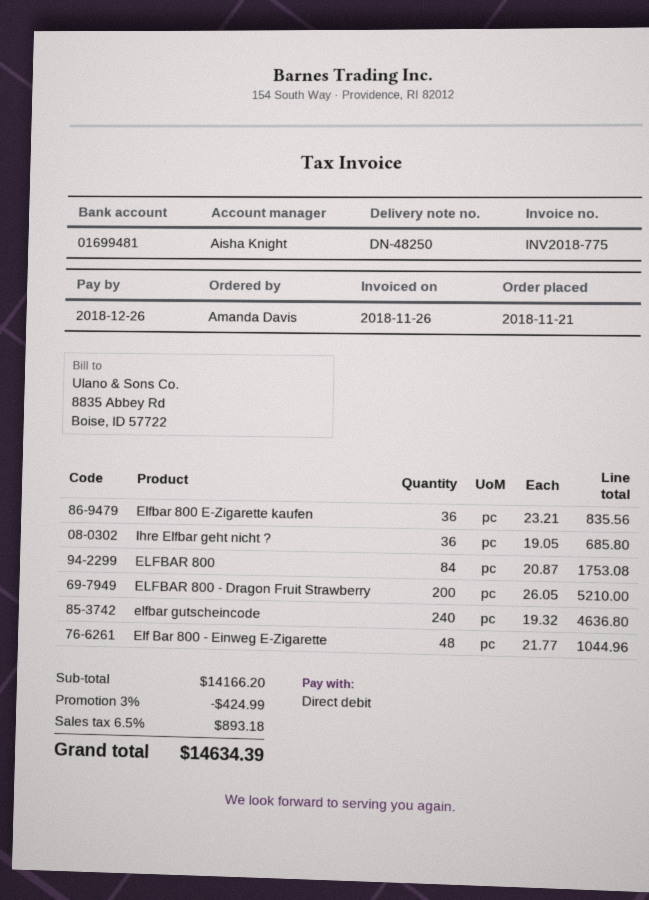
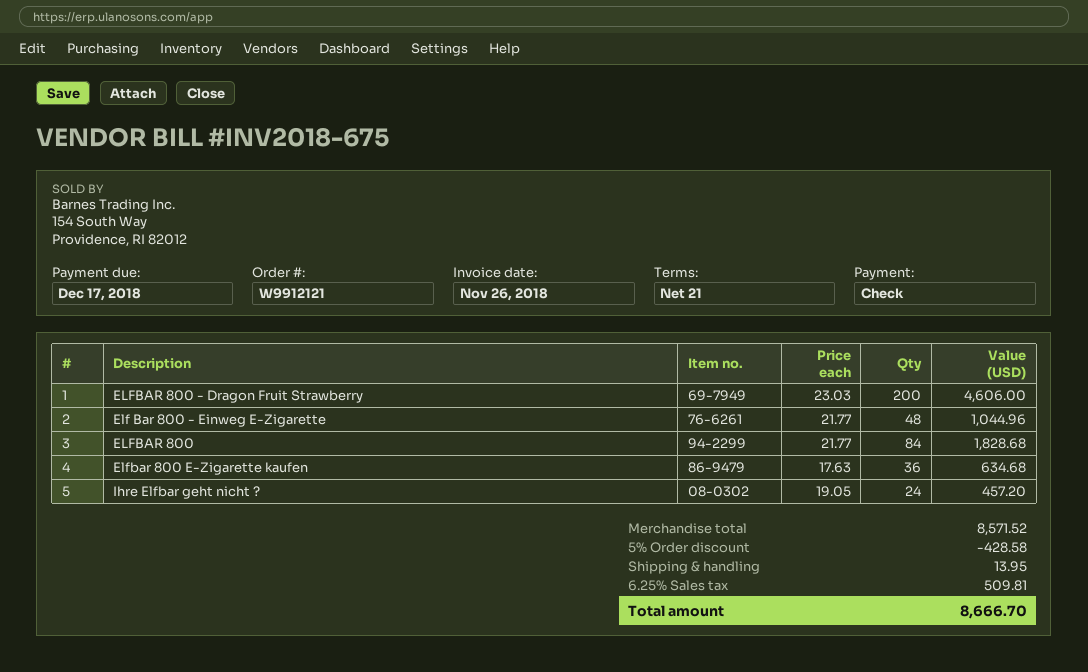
invoice number: INV2018-775 -> INV2018-675
due date: 2018-12-26 -> 2018-12-17
payment method: direct debit -> cheque
Elfbar 800 E-Zigarette kaufen: 36 x 23.21 = 835.56 -> 36 x 17.63 = 634.68
Ihre Elfbar geht nicht ?: 36 x 19.05 = 685.80 -> 24 x 19.05 = 457.20
ELFBAR 800: 84 x 20.87 = 1753.08 -> 84 x 21.77 = 1828.68
ELFBAR 800 - Dragon Fruit Strawberry: 200 x 26.05 = 5210.00 -> 200 x 23.03 = 4606.00
elfbar gutscheincode: 240 x 19.32 = 4636.80 -> none
subtotal: 14166.20 -> 8571.52
discount: 3% = 424.99 -> 5% = 428.58
shipping: none -> 13.95
tax: 6.5% = 893.18 -> 6.25% = 509.81
total: 14634.39 -> 8666.70

